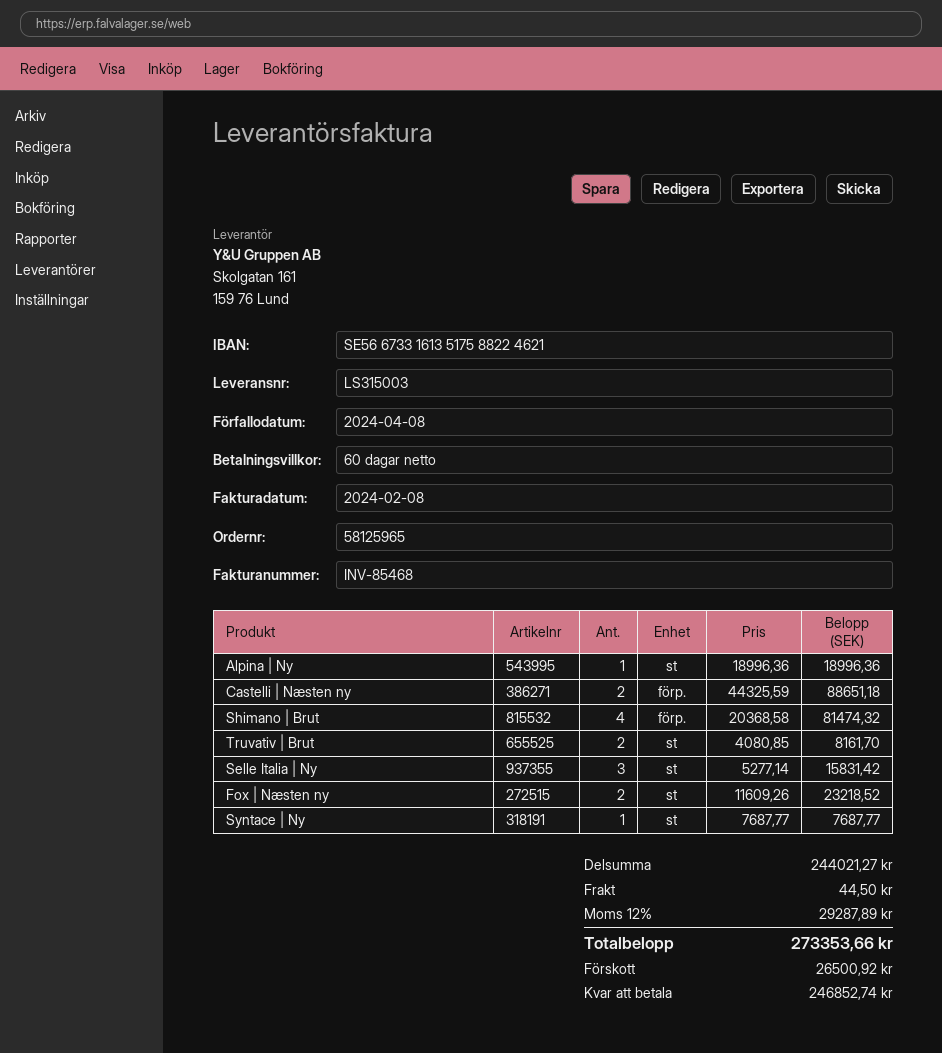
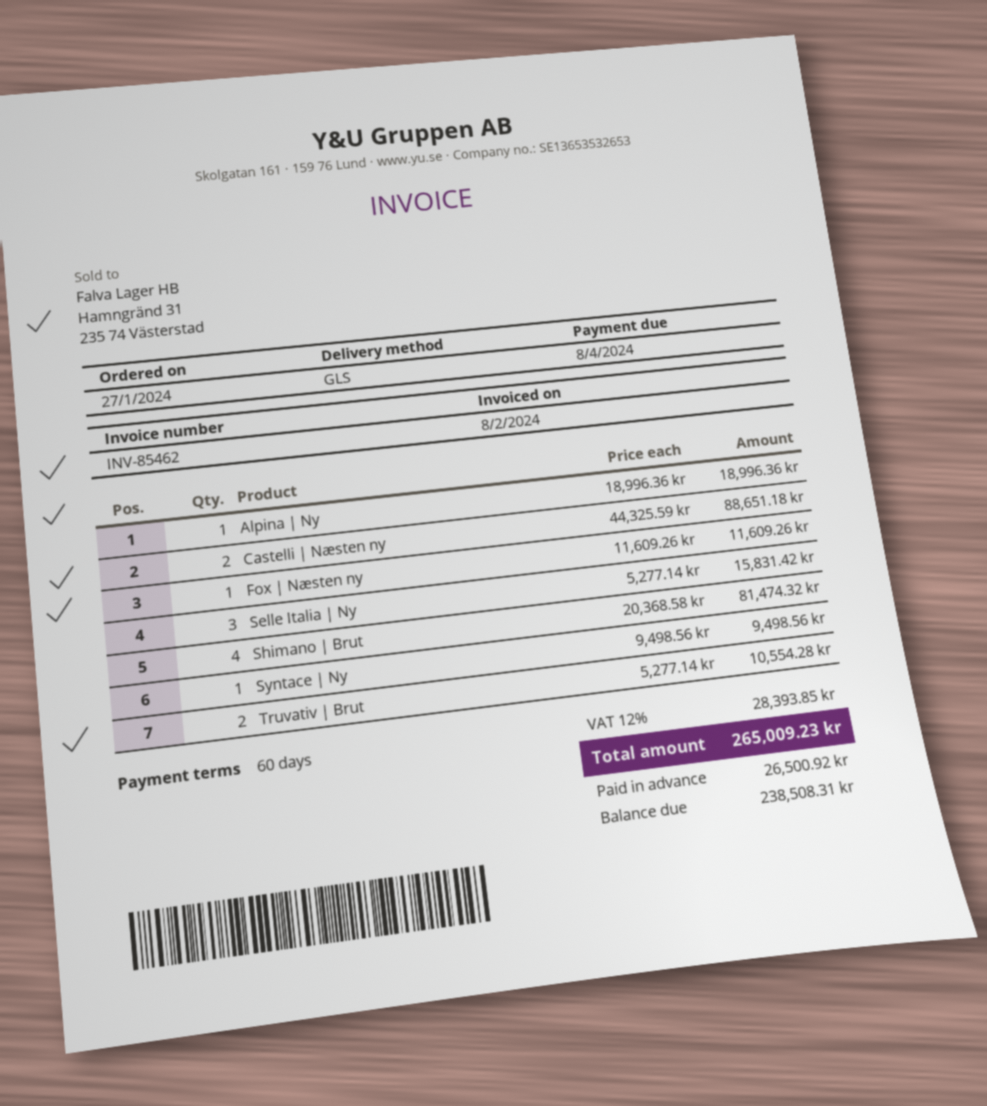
invoice number: INV-85468 -> INV-85462
Truvativ | Brut: 2 x 4080.85 = 8161.70 -> 2 x 5277.14 = 10554.28
Fox | Næsten ny: 2 x 11609.26 = 23218.52 -> 1 x 11609.26 = 11609.26
Syntace | Ny: 1 x 7687.77 = 7687.77 -> 1 x 9498.56 = 9498.56
shipping: 44.50 -> none
tax: 12% = 29287.89 -> 12% = 28393.85
total: 273353.66 -> 265009.23
balance: 246852.74 -> 238508.31

